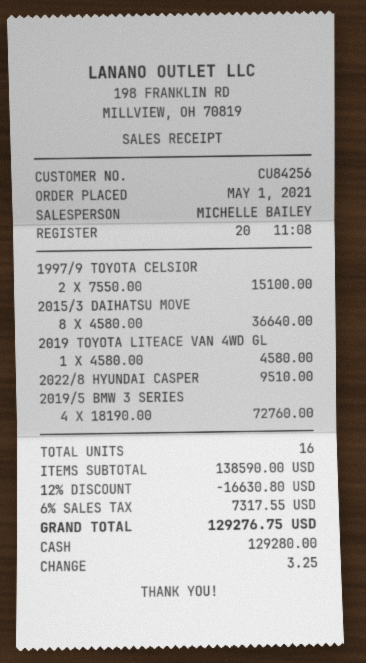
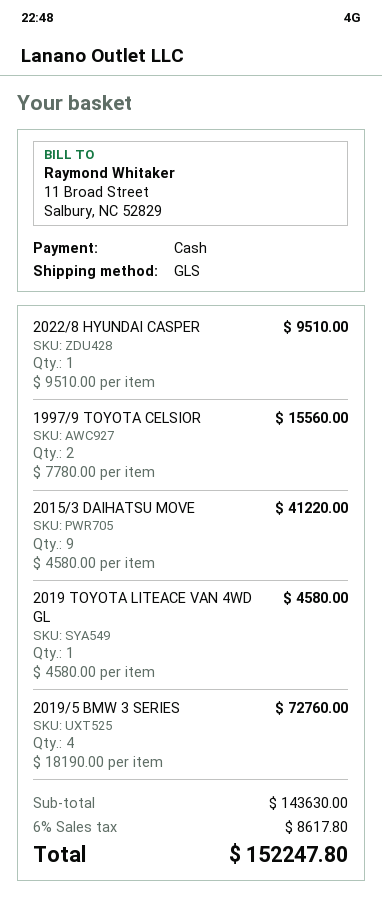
1997/9 TOYOTA CELSIOR: 2 x 7550.00 = 15100.00 -> 2 x 7780.00 = 15560.00
2015/3 DAIHATSU MOVE: 8 x 4580.00 = 36640.00 -> 9 x 4580.00 = 41220.00
subtotal: 138590.00 -> 143630.00
discount: 12% = 16630.80 -> none
tax: 6% = 7317.55 -> 6% = 8617.80
total: 129276.75 -> 152247.80

